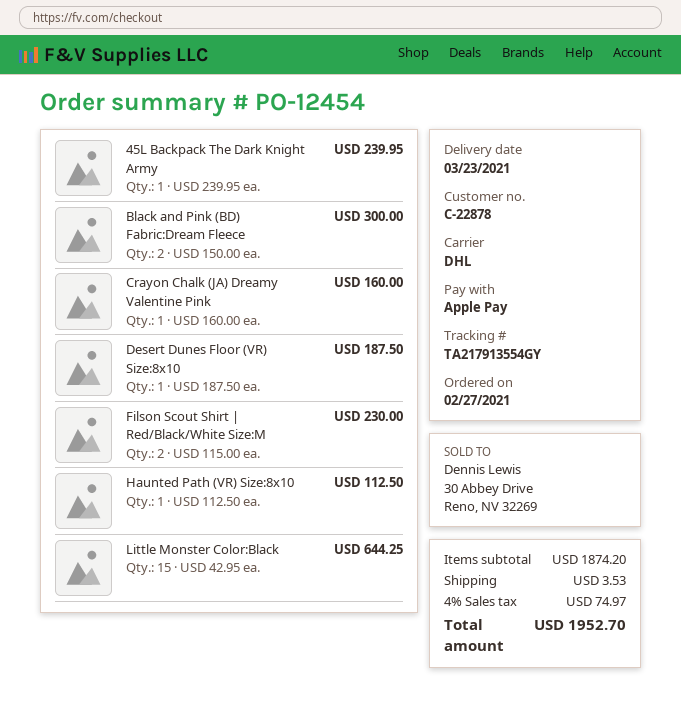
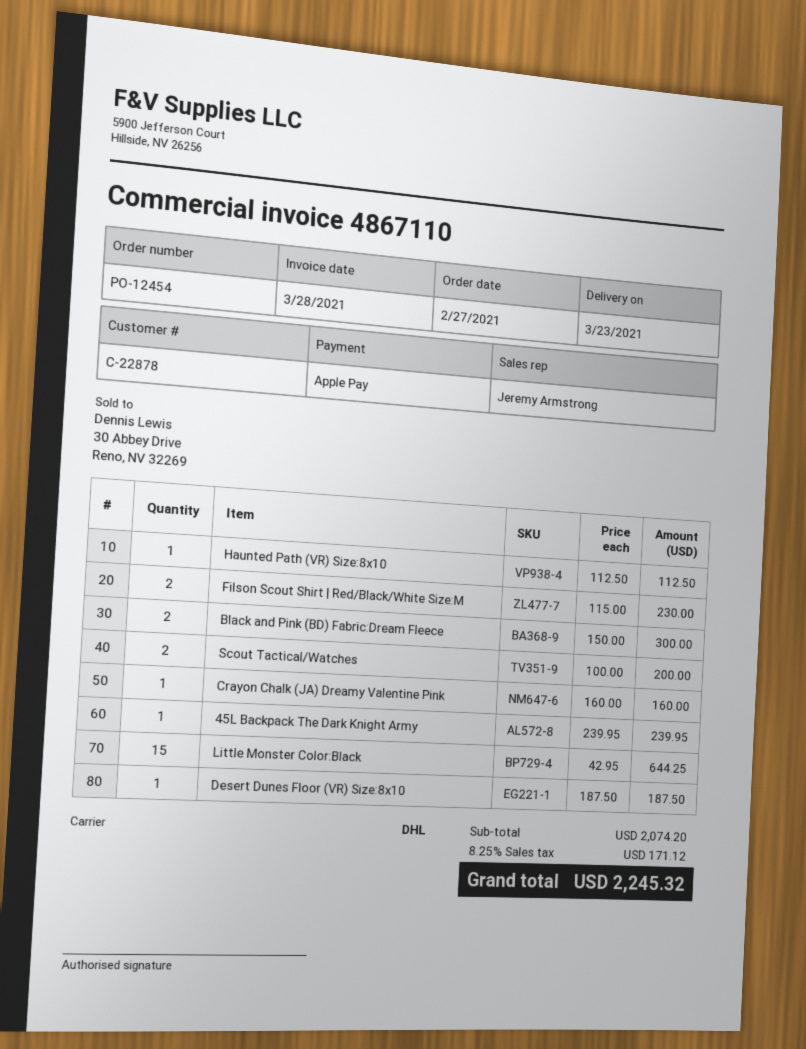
Scout Tactical/Watches: none -> 2 x 100.00 = 200.00
subtotal: 1874.20 -> 2074.20
shipping: 3.53 -> none
tax: 4% = 74.97 -> 8.25% = 171.12
total: 1952.70 -> 2245.32

